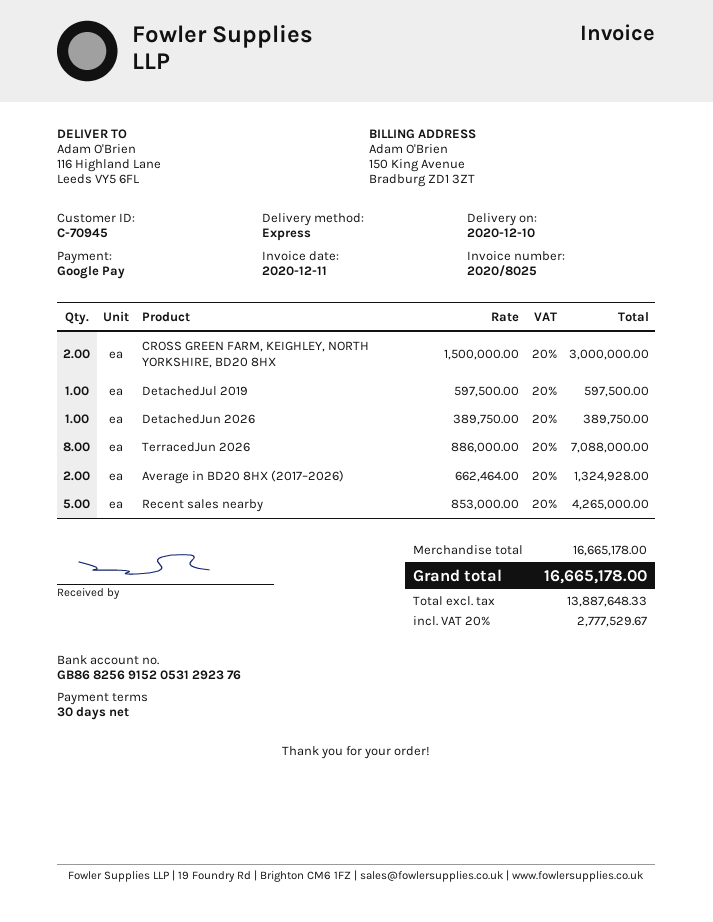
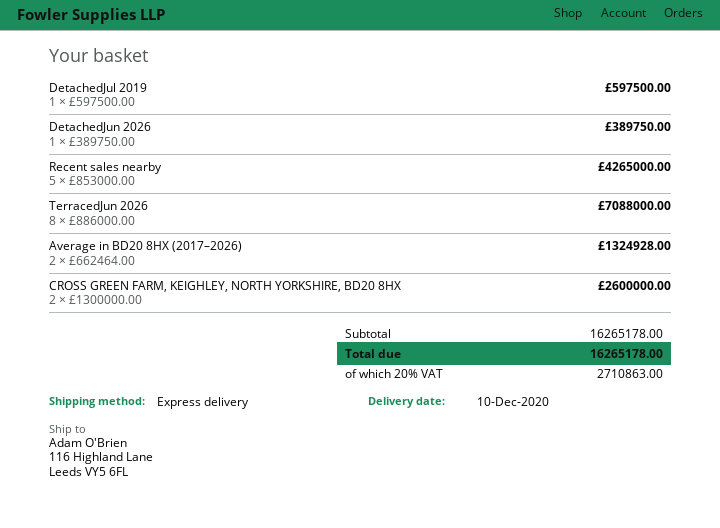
CROSS GREEN FARM, KEIGHLEY, NORTH YORKSHIRE, BD20 8HX: 2 x 1500000.00 = 3000000.00 -> 2 x 1300000.00 = 2600000.00
subtotal: 16665178.00 -> 16265178.00
tax: 20% = 2777529.67 -> 20% = 2710863.00
total: 16665178.00 -> 16265178.00

